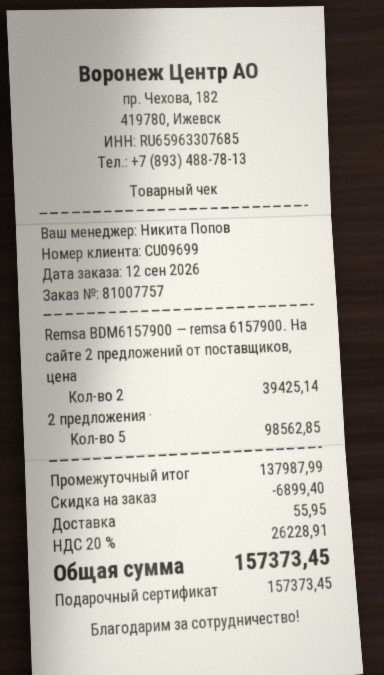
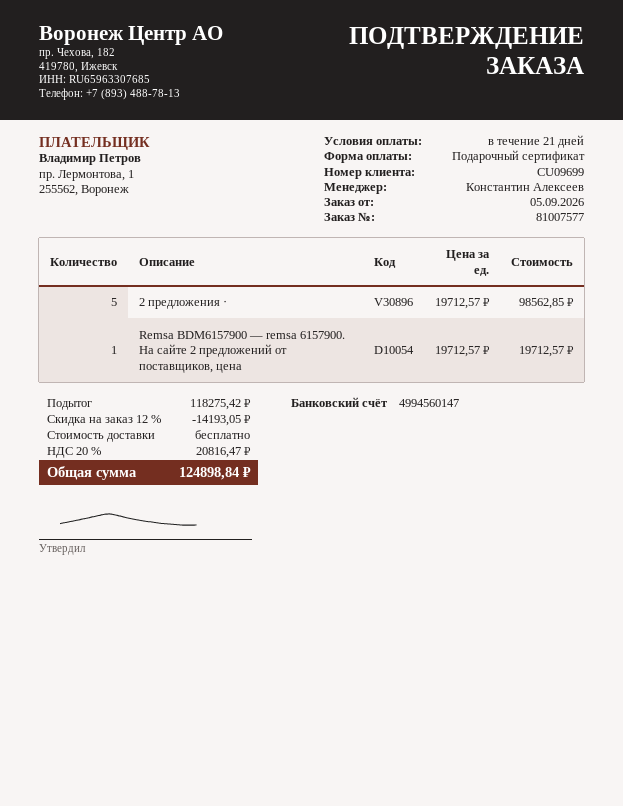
order number: 81007757 -> 81007577
order date: 2026-09-12 -> 2026-09-05
sales rep: Никита Попов -> Константин Алексеев
Remsa BDM6157900 — remsa 6157900. На сайте 2 предложений от поставщиков, цена: 2 for 39425.14 -> 1 for 19712.57
subtotal: 137987.99 -> 118275.42
discount: 6899.40 -> 14193.05
shipping: 55.95 -> 0.00
tax: 20% = 26228.91 -> 20% = 20816.47
total: 157373.45 -> 124898.84

